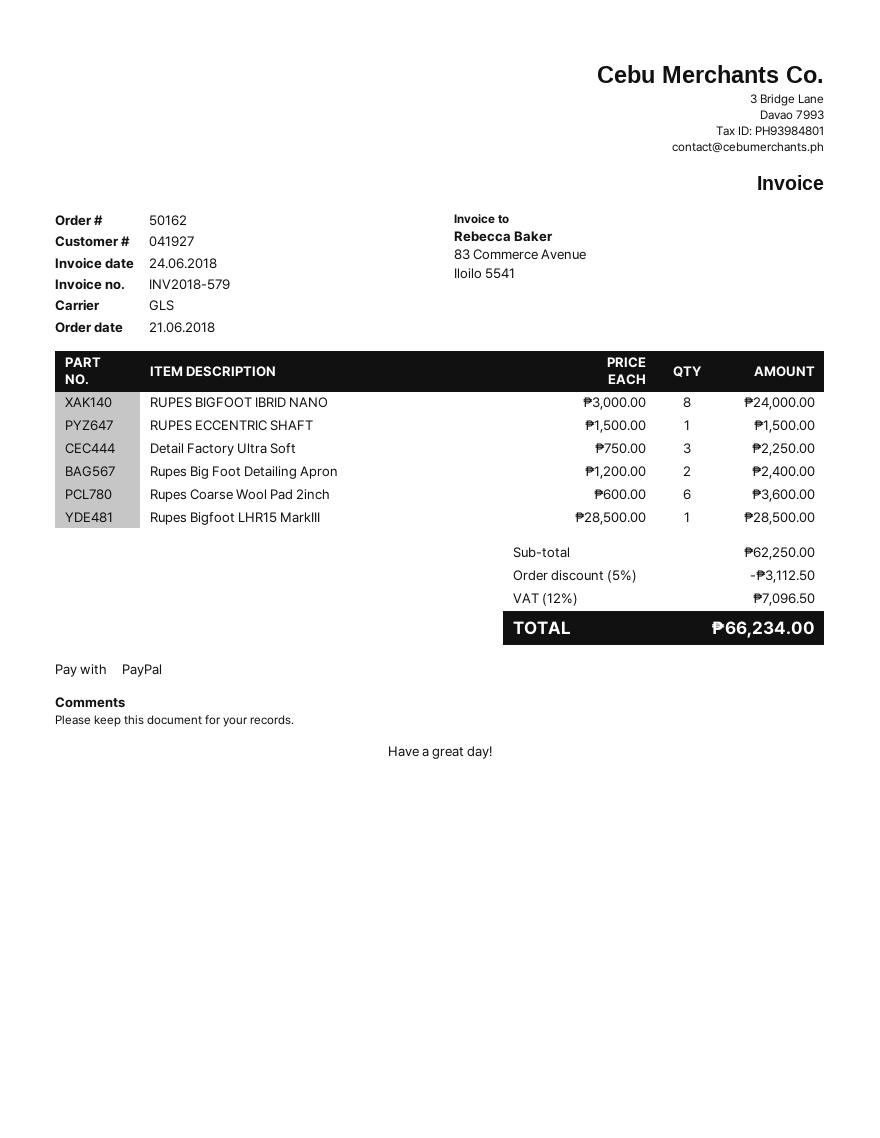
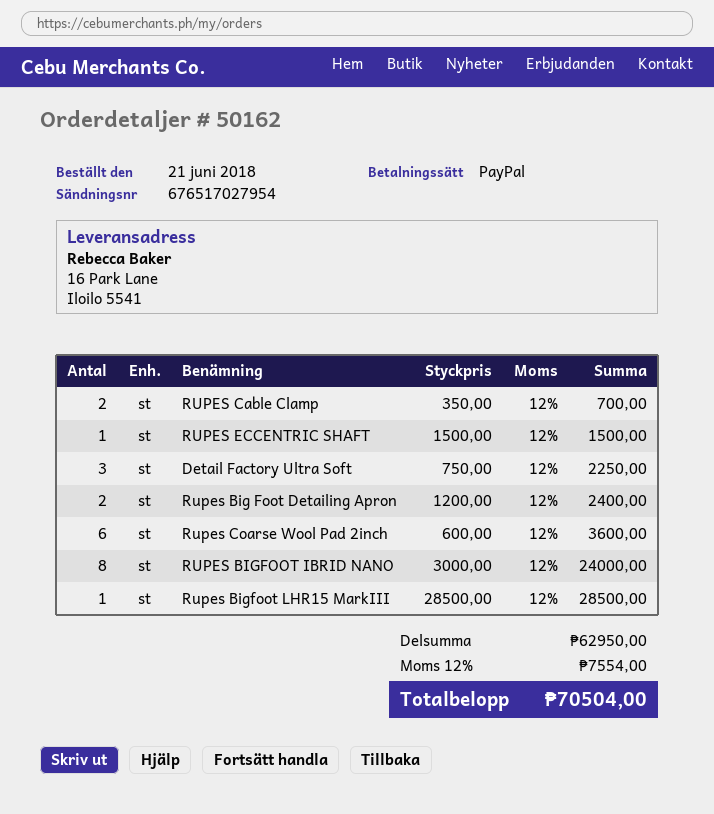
RUPES Cable Clamp: none -> 2 x 350.00 = 700.00
subtotal: 62250.00 -> 62950.00
discount: 5% = 3112.50 -> none
tax: 12% = 7096.50 -> 12% = 7554.00
total: 66234.00 -> 70504.00

